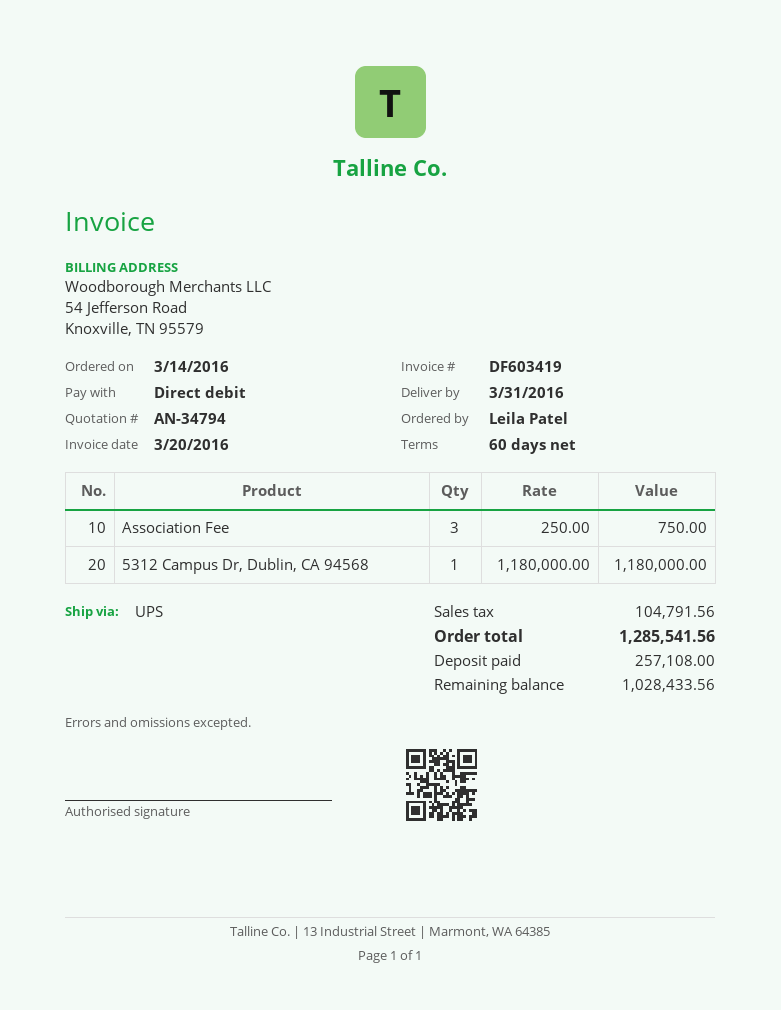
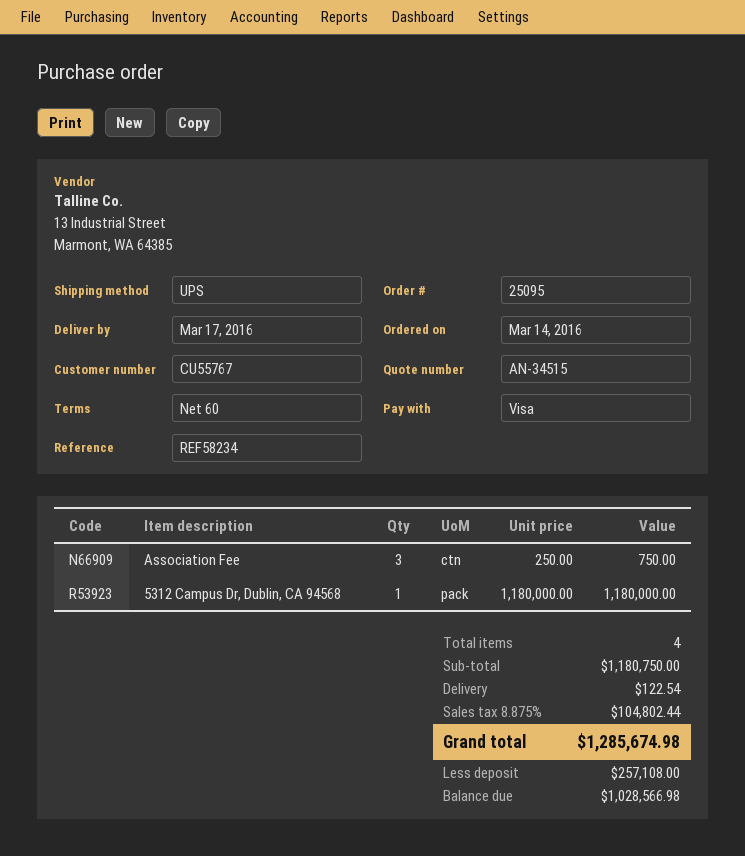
quote number: AN-34794 -> AN-34515
delivery date: 2016-03-31 -> 2016-03-17
payment method: direct debit -> Visa
shipping: none -> 122.54
tax: 104791.56 -> 104802.44
total: 1285541.56 -> 1285674.98
balance: 1028433.56 -> 1028566.98

